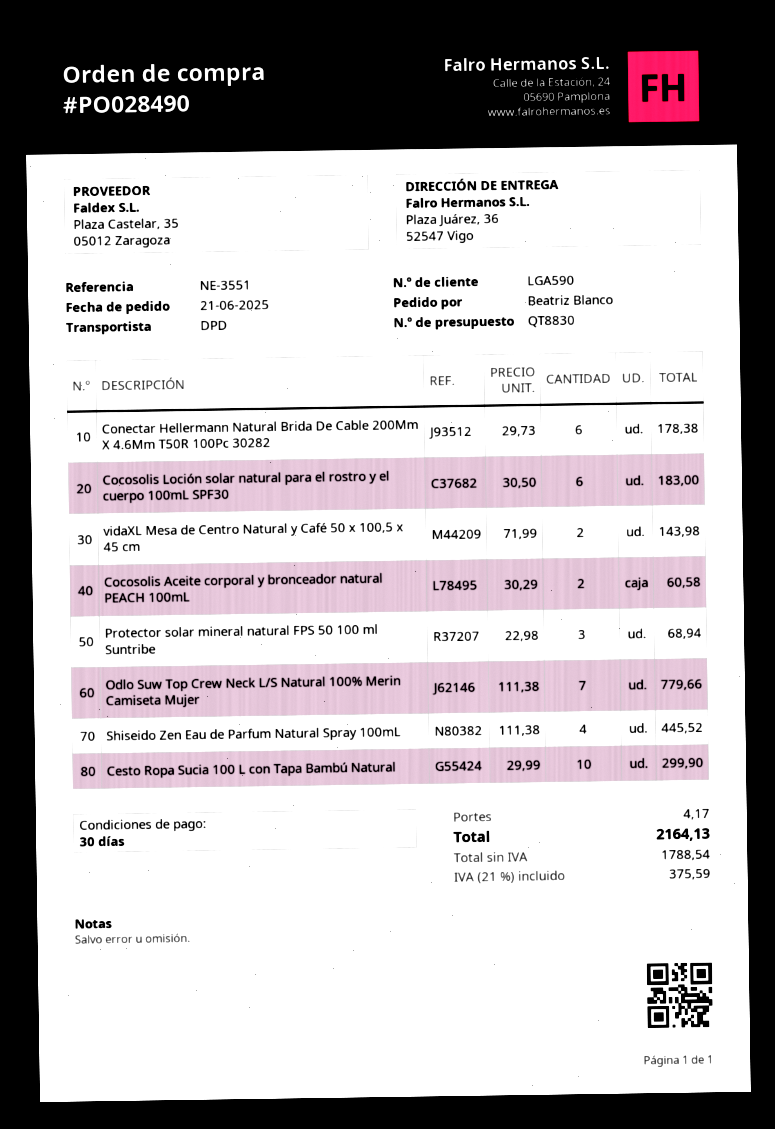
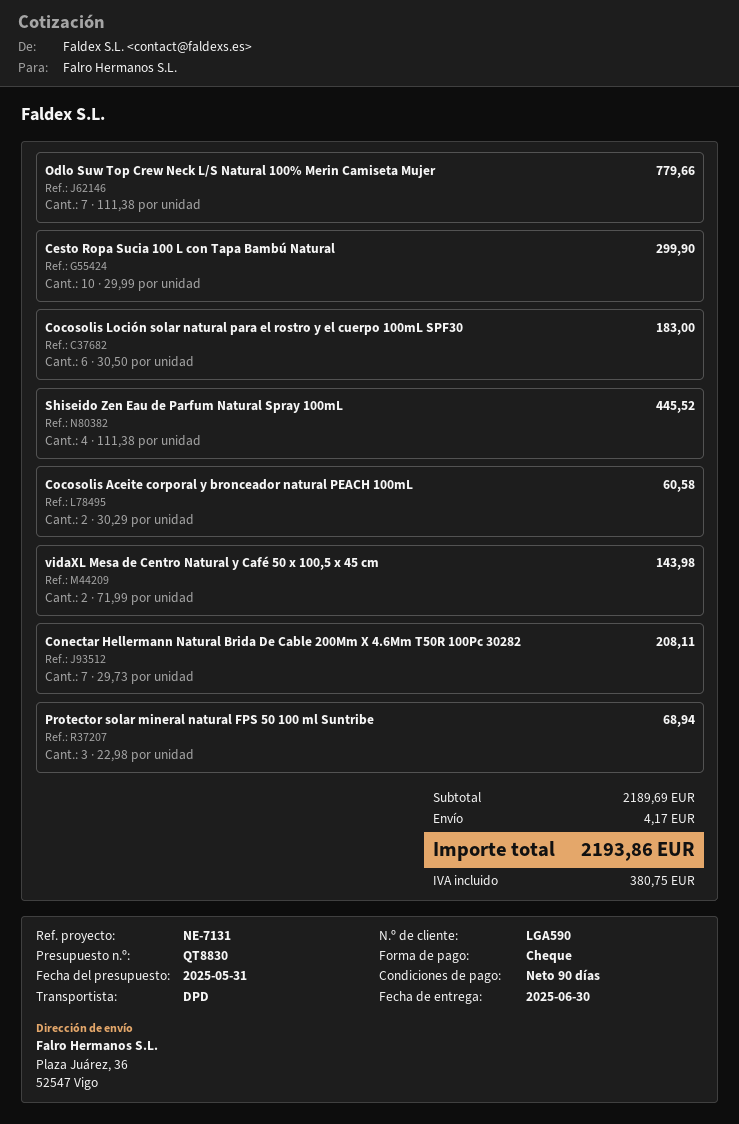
payment terms: 30 days -> 90 days
reference: NE-3551 -> NE-7131
Conectar Hellermann Natural Brida De Cable 200Mm X 4.6Mm T50R 100Pc 30282: 6 x 29.73 = 178.38 -> 7 x 29.73 = 208.11
tax: 375.59 -> 380.75
total: 2164.13 -> 2193.86

